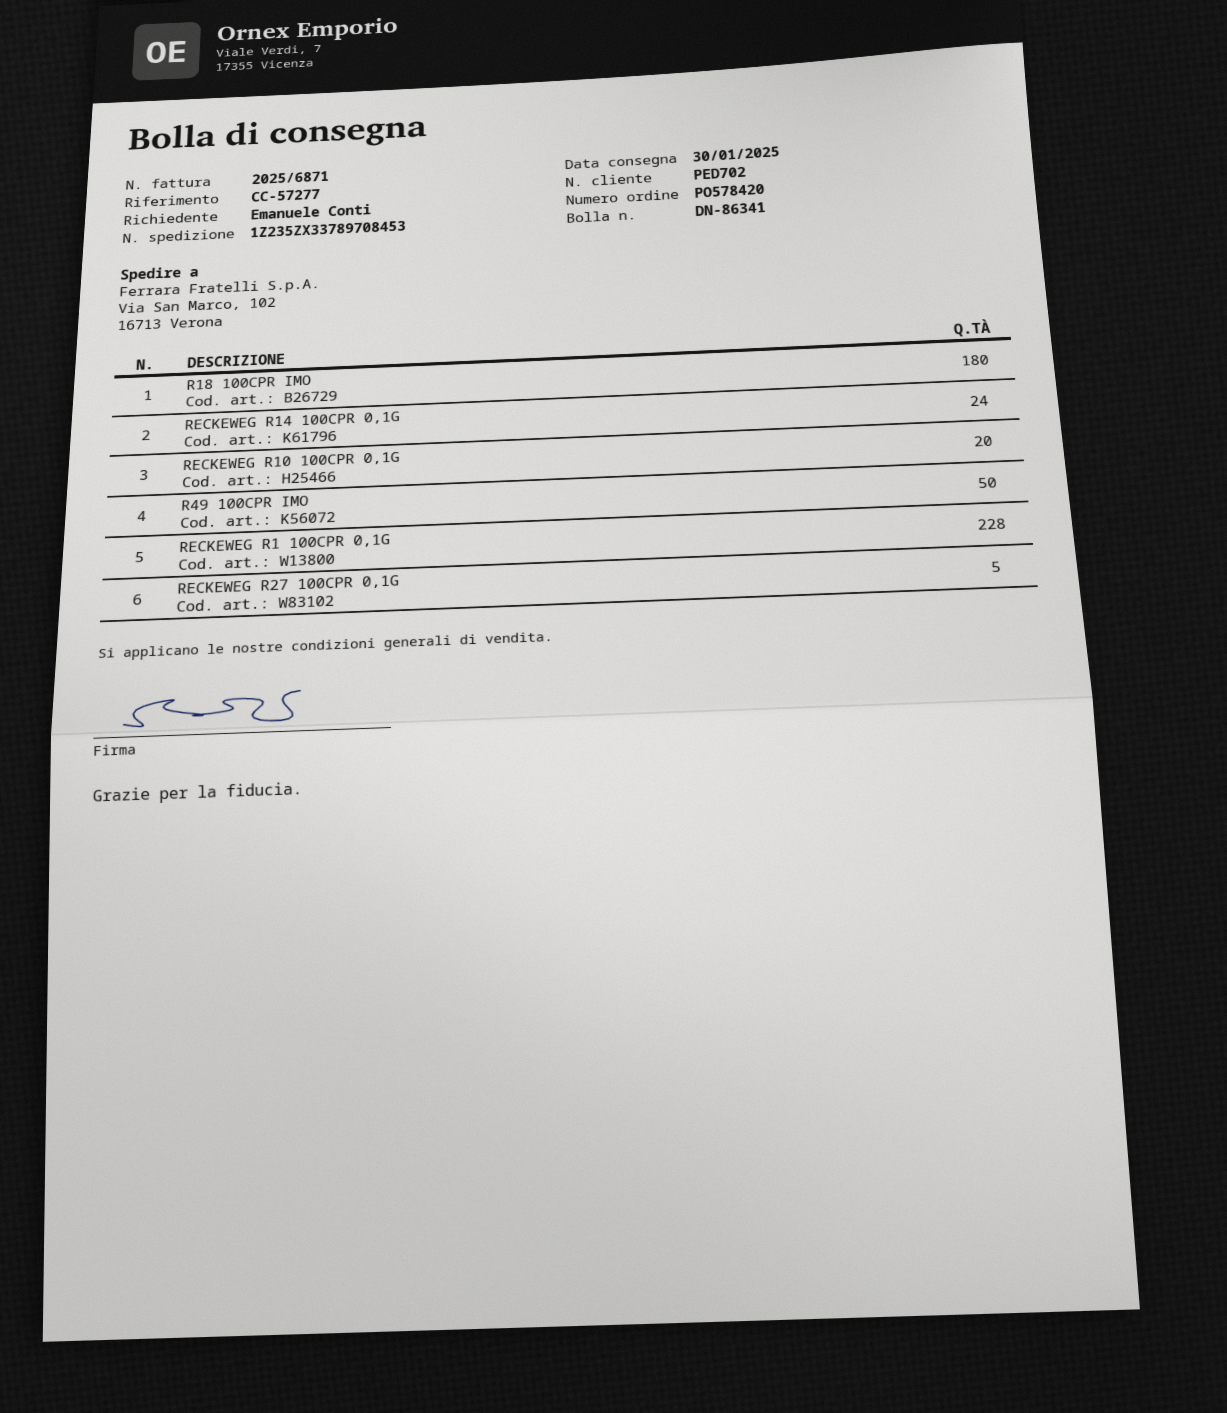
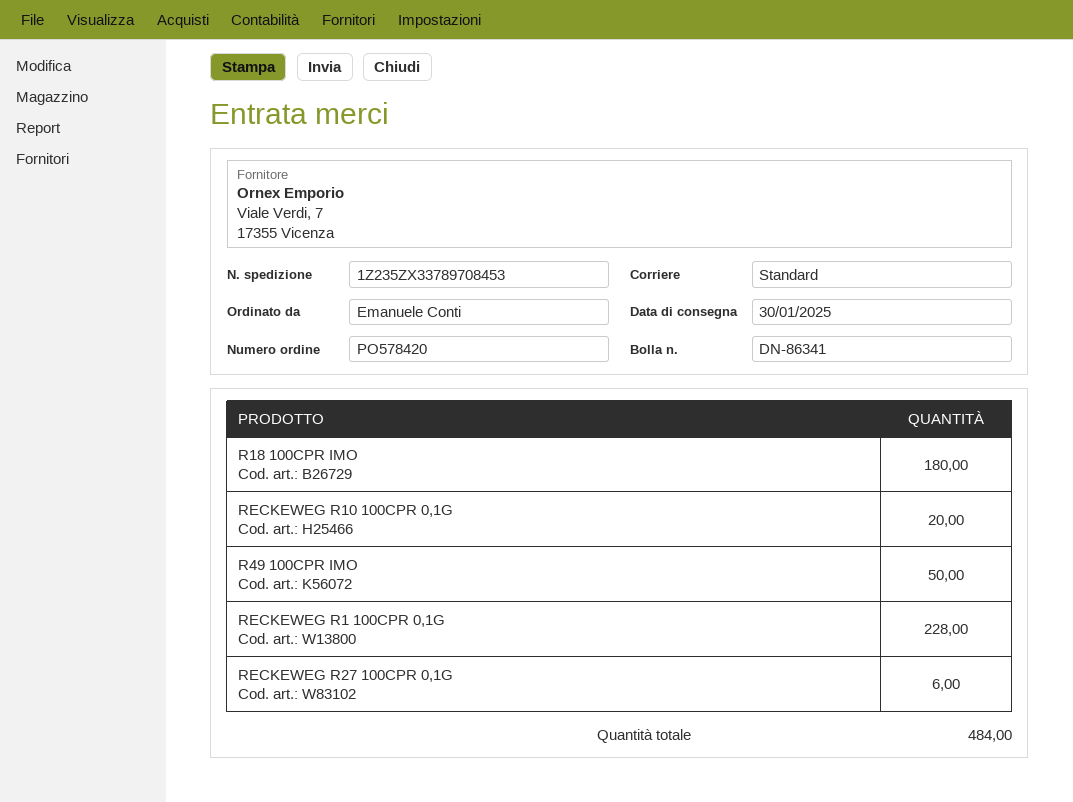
RECKEWEG R14 100CPR 0,1G: 24 -> none
RECKEWEG R27 100CPR 0,1G: 5 -> 6

